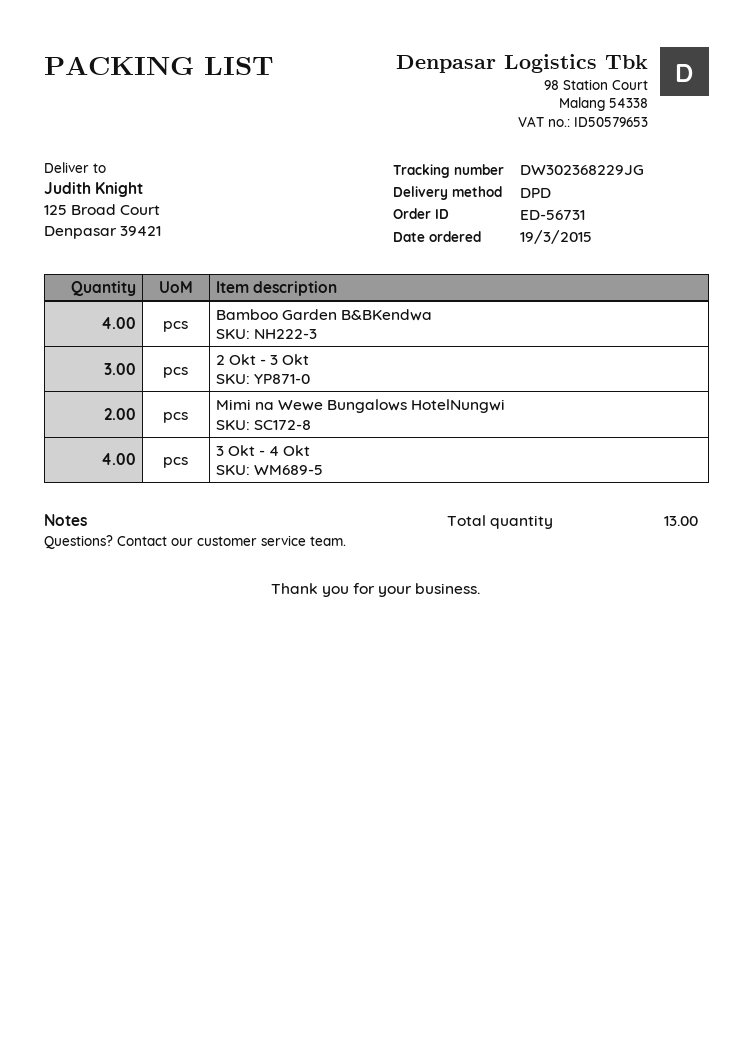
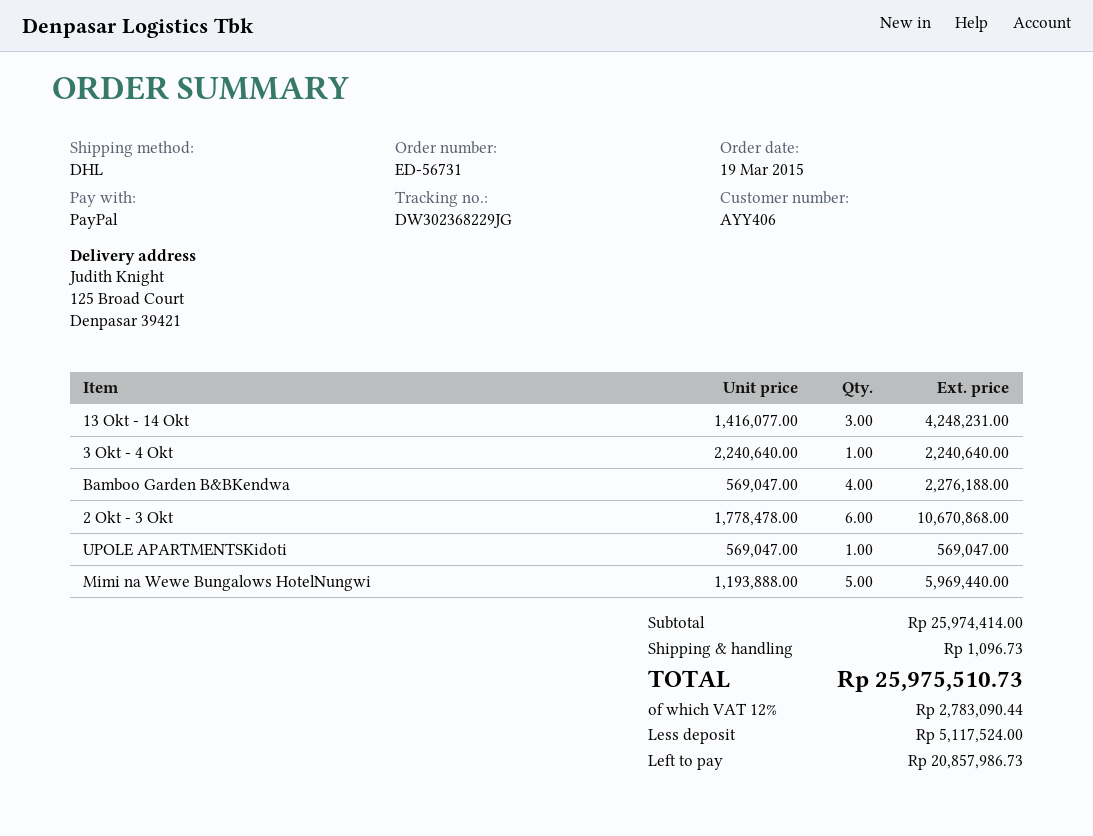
shipping method: DPD -> DHL
2 Okt - 3 Okt: 3 -> 6
Mimi na Wewe Bungalows HotelNungwi: 2 -> 5
3 Okt - 4 Okt: 4 -> 1
13 Okt - 14 Okt: none -> 3
UPOLE APARTMENTSKidoti: none -> 1

